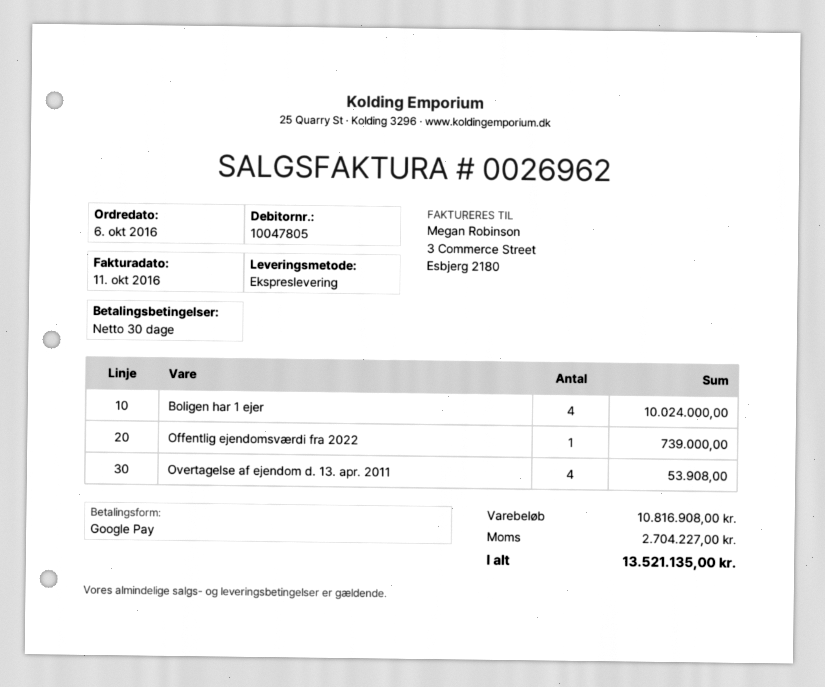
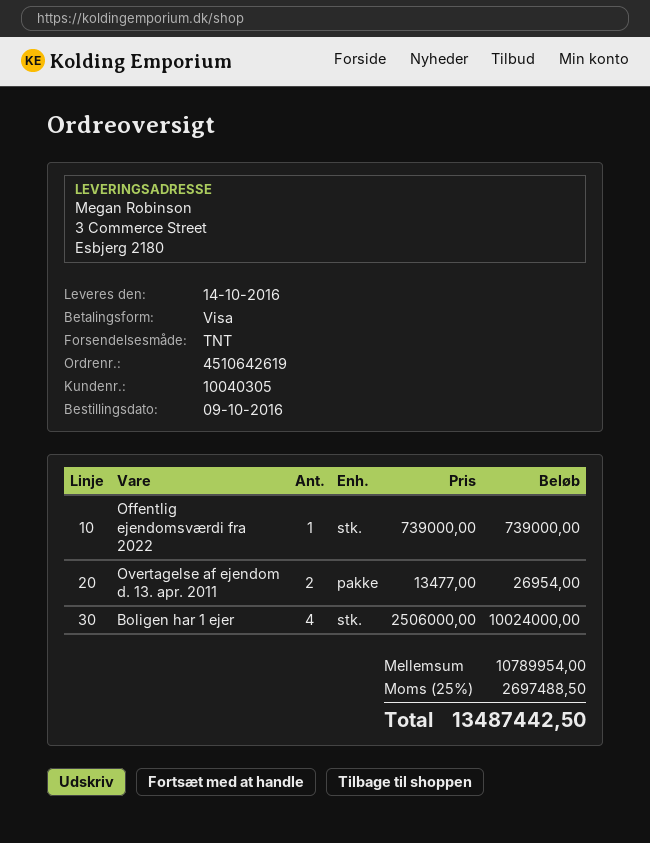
order date: 2016-10-06 -> 2016-10-09
customer number: 10047805 -> 10040305
payment method: Google Pay -> Visa
shipping method: express -> TNT
Overtagelse af ejendom d. 13. apr. 2011: 4 for 53908.00 -> 2 for 26954.00
subtotal: 10816908.00 -> 10789954.00
tax: 2704227.00 -> 2697488.50
total: 13521135.00 -> 13487442.50

